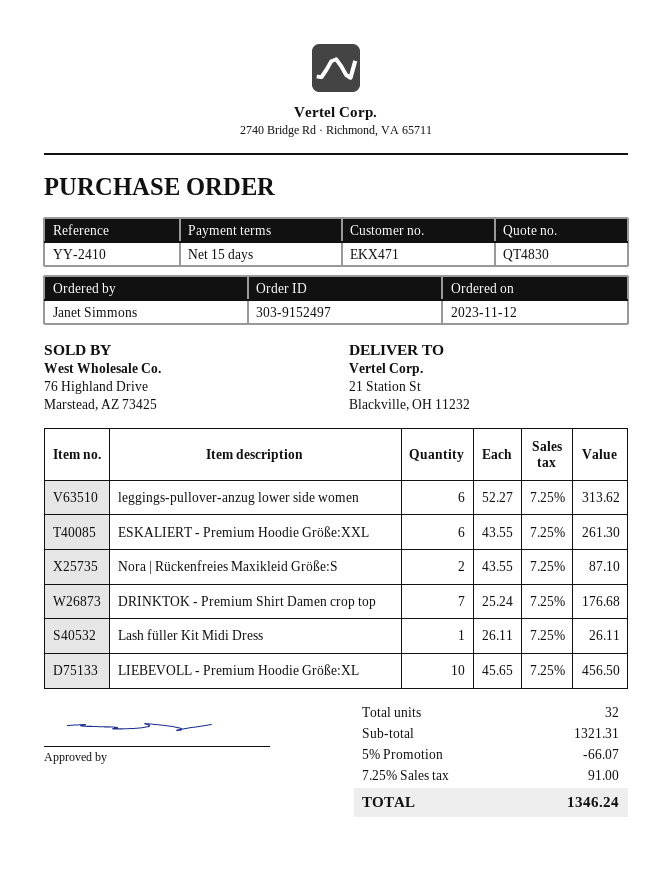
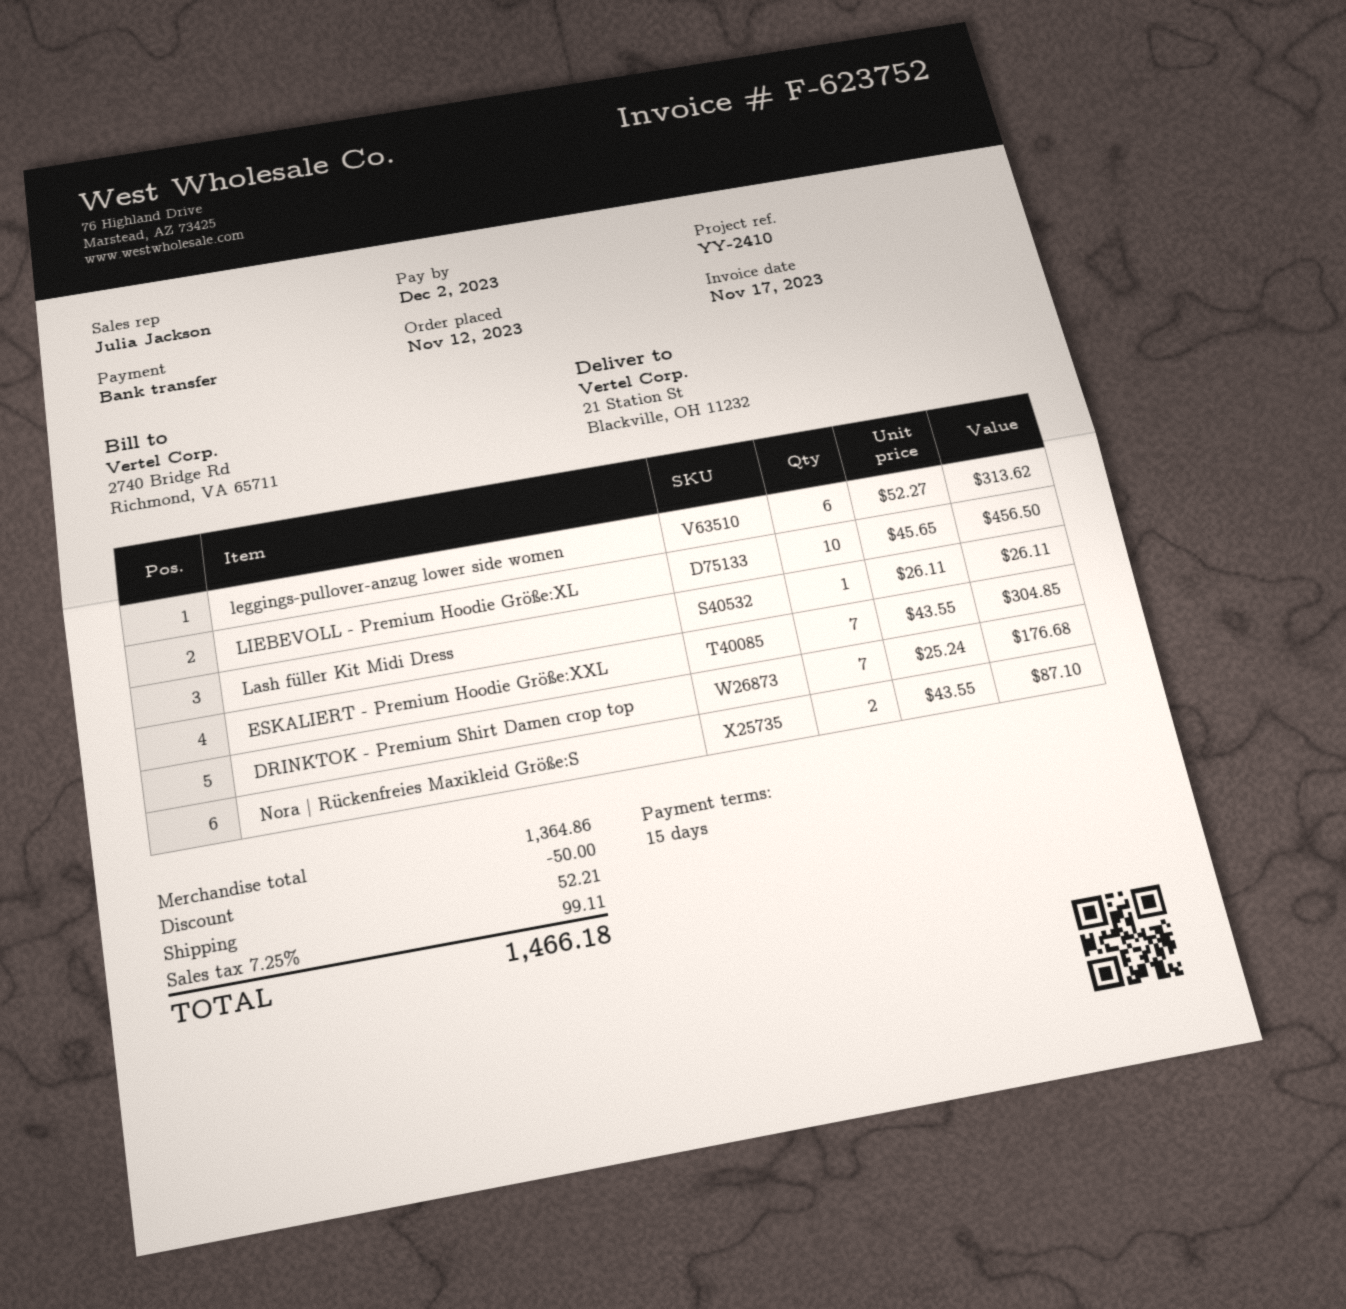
ESKALIERT - Premium Hoodie Größe:XXL: 6 x 43.55 = 261.30 -> 7 x 43.55 = 304.85
subtotal: 1321.31 -> 1364.86
discount: 66.07 -> 50.00
shipping: none -> 52.21
tax: 7.25% = 91.00 -> 7.25% = 99.11
total: 1346.24 -> 1466.18

